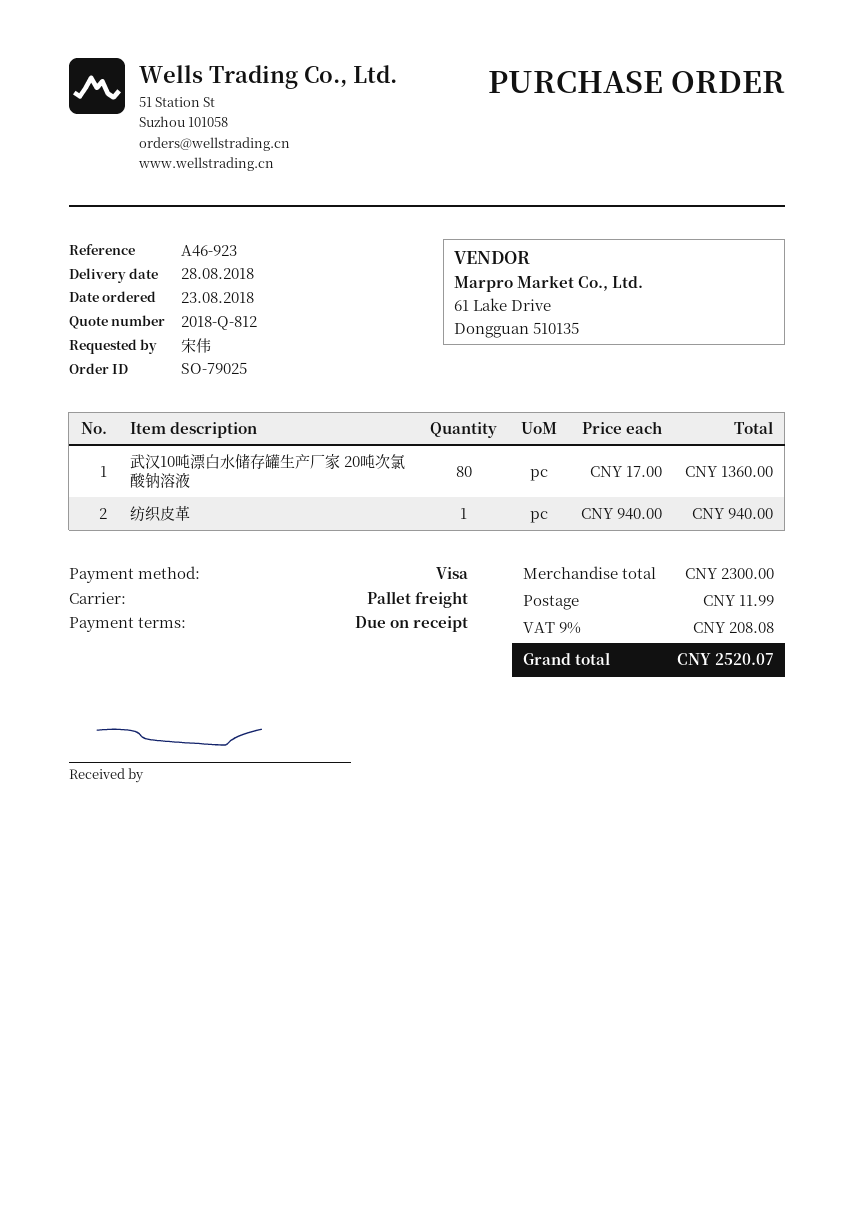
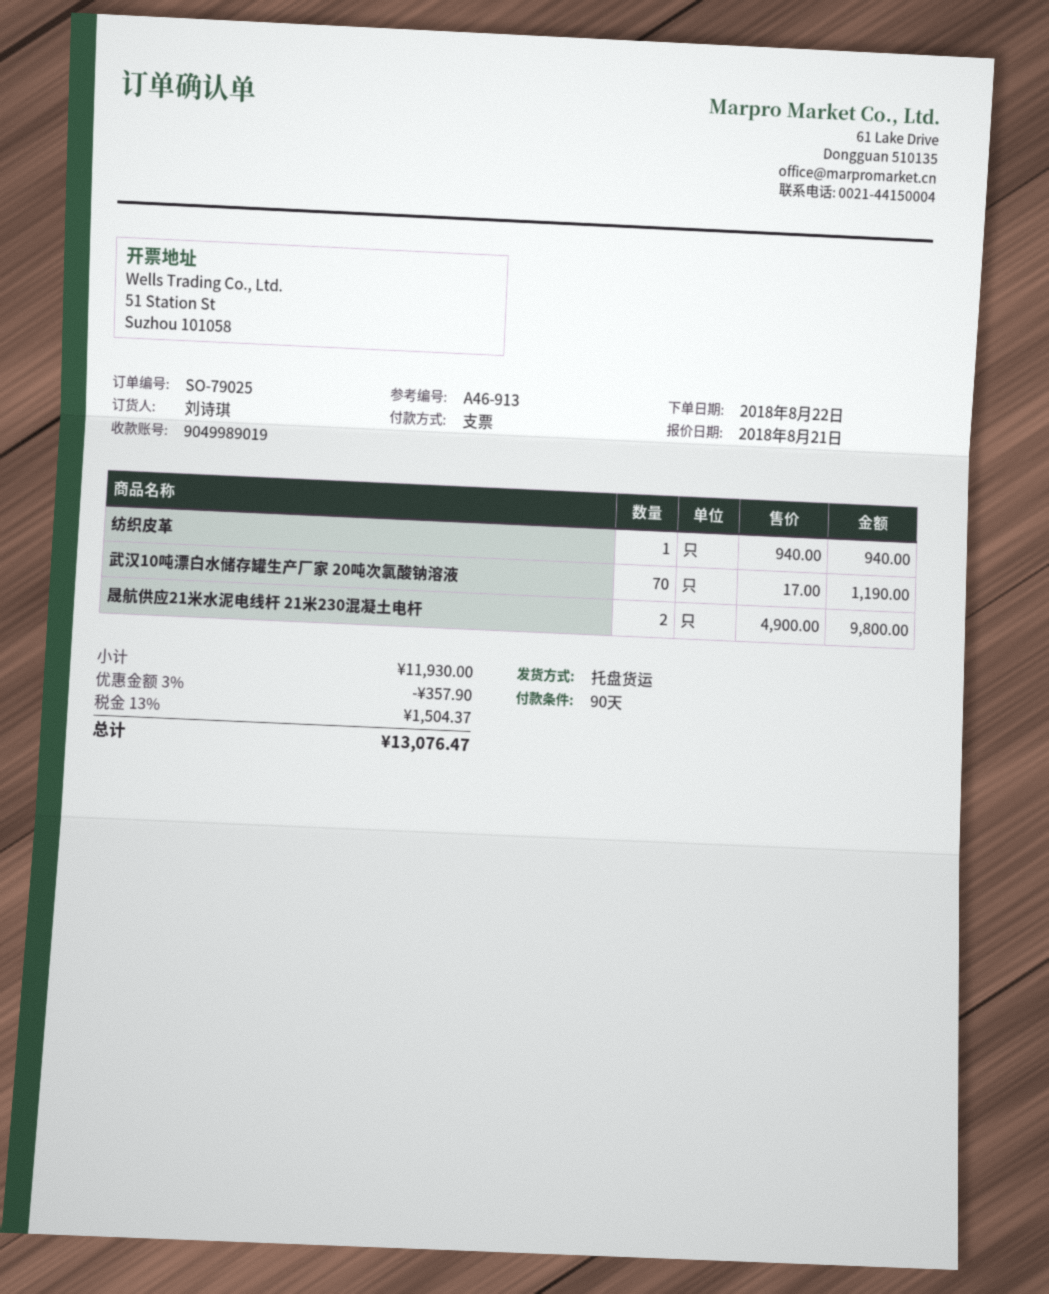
order date: 2018-08-23 -> 2018-08-22
payment terms: on receipt -> 90 days
reference: A46-923 -> A46-913
ordered by: 宋伟 -> 刘诗琪
payment method: Visa -> cheque
武汉10吨漂白水储存罐生产厂家 20吨次氯酸钠溶液: 80 x 17.00 = 1360.00 -> 70 x 17.00 = 1190.00
晟航供应21米水泥电线杆 21米230混凝土电杆: none -> 2 x 4900.00 = 9800.00
subtotal: 2300.00 -> 11930.00
discount: none -> 3% = 357.90
shipping: 11.99 -> none
tax: 9% = 208.08 -> 13% = 1504.37
total: 2520.07 -> 13076.47

